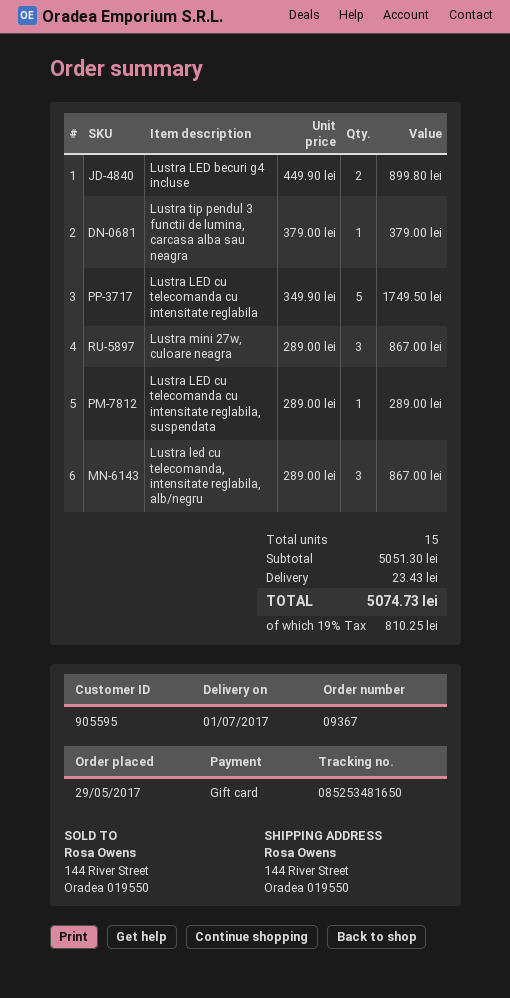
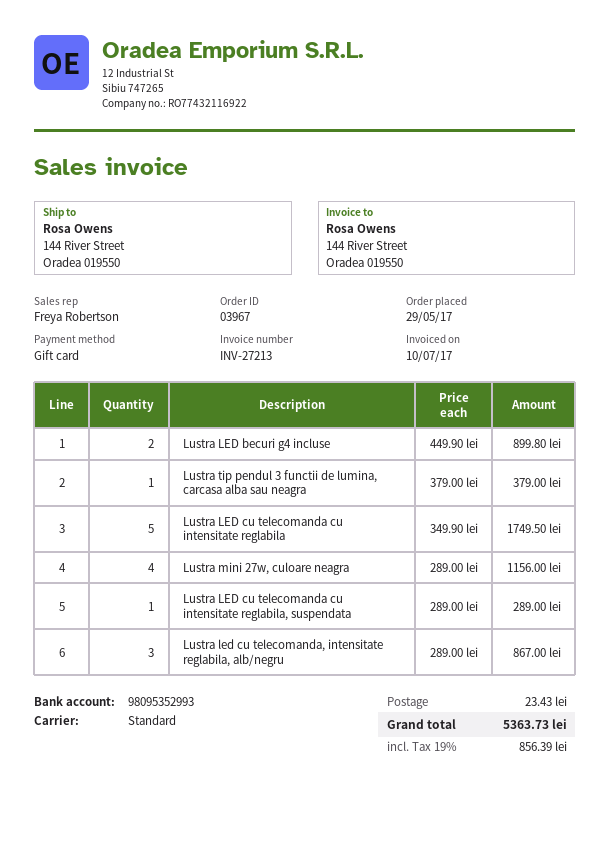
order number: 09367 -> 03967
Lustra mini 27w, culoare neagra: 3 x 289.00 = 867.00 -> 4 x 289.00 = 1156.00
tax: 19% = 810.25 -> 19% = 856.39
total: 5074.73 -> 5363.73

